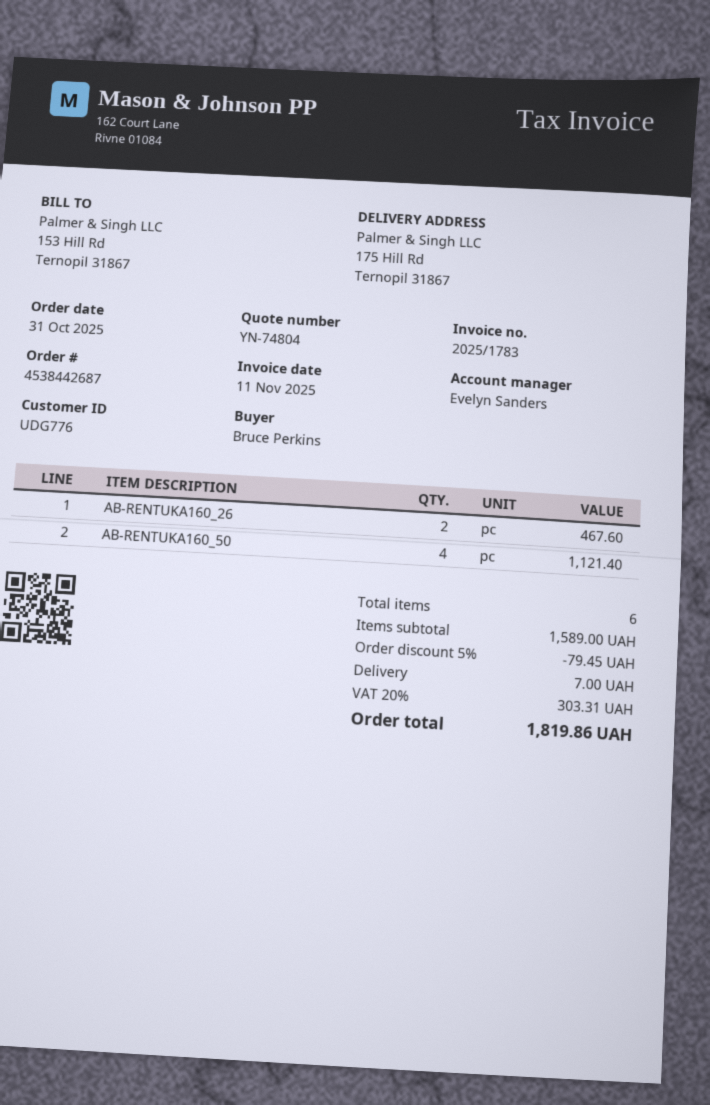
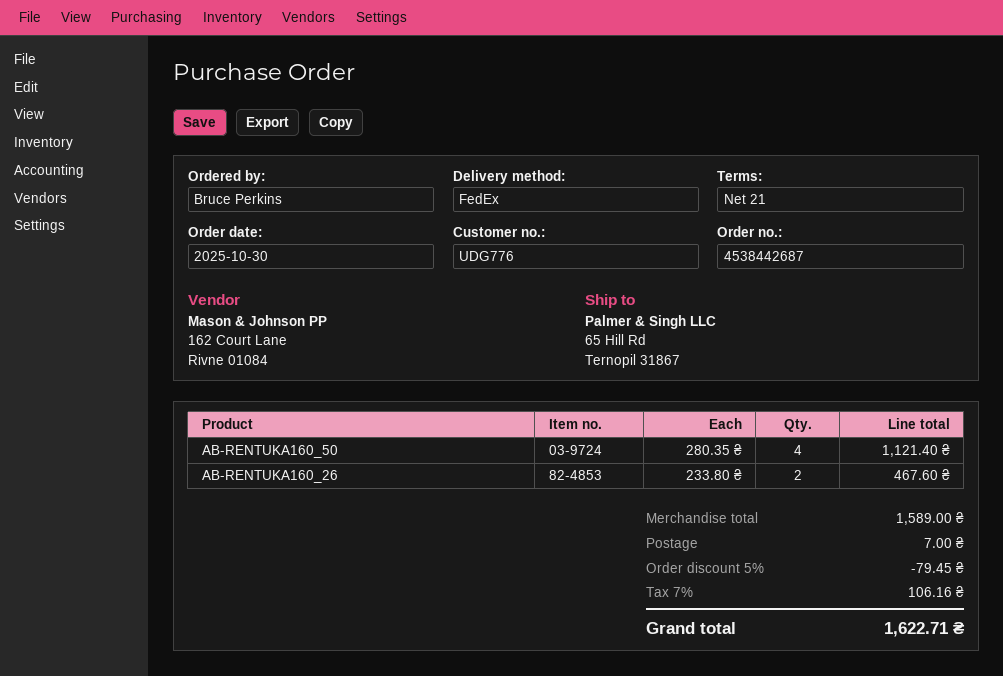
order date: 2025-10-31 -> 2025-10-30
ship to: 175 Hill Rd, Ternopil 31867 -> 65 Hill Rd, Ternopil 31867
tax: 20% = 303.31 -> 7% = 106.16
total: 1819.86 -> 1622.71

